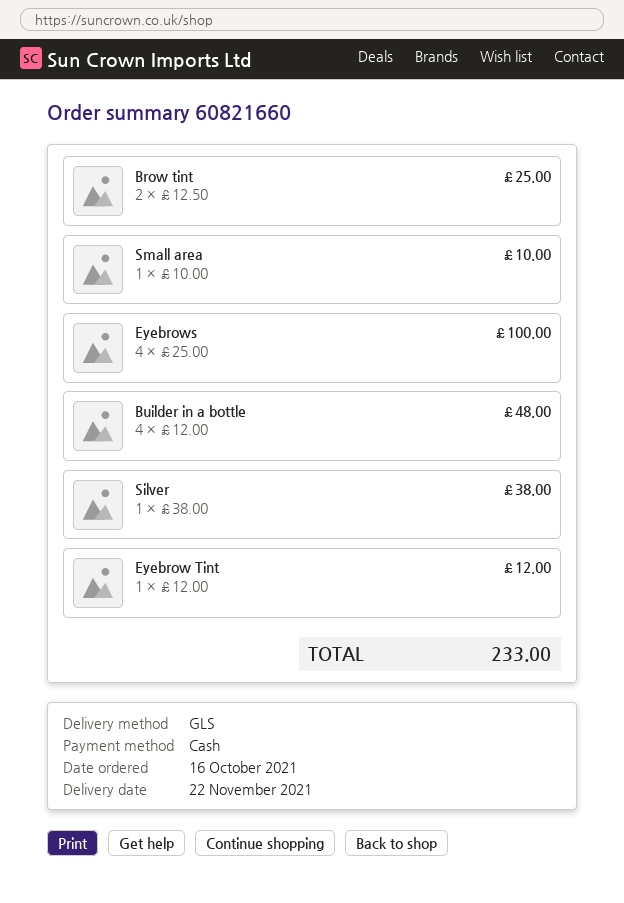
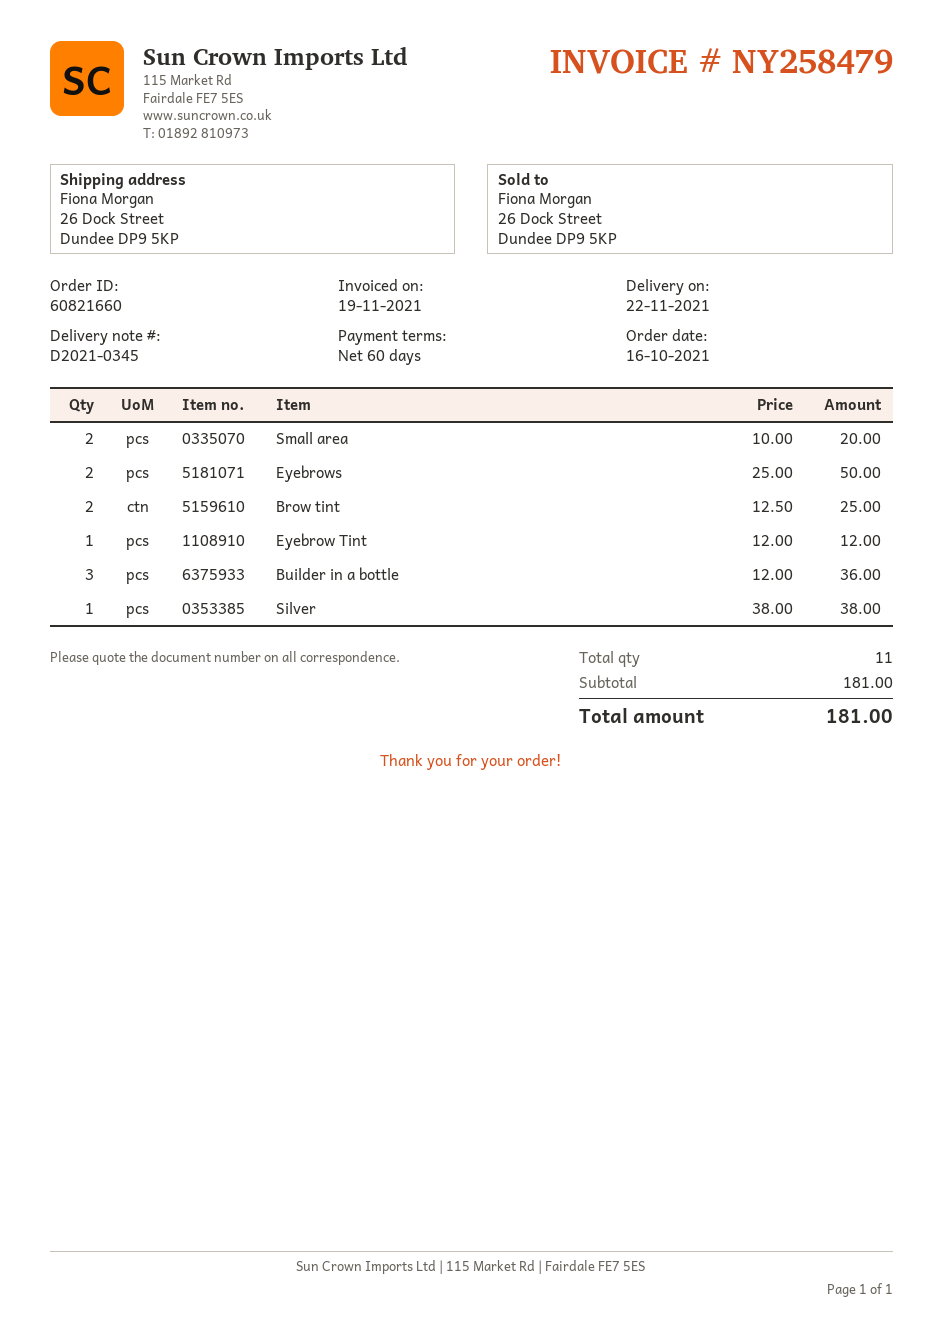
Small area: 1 x 10.00 = 10.00 -> 2 x 10.00 = 20.00
Eyebrows: 4 x 25.00 = 100.00 -> 2 x 25.00 = 50.00
Builder in a bottle: 4 x 12.00 = 48.00 -> 3 x 12.00 = 36.00
total: 233.00 -> 181.00

